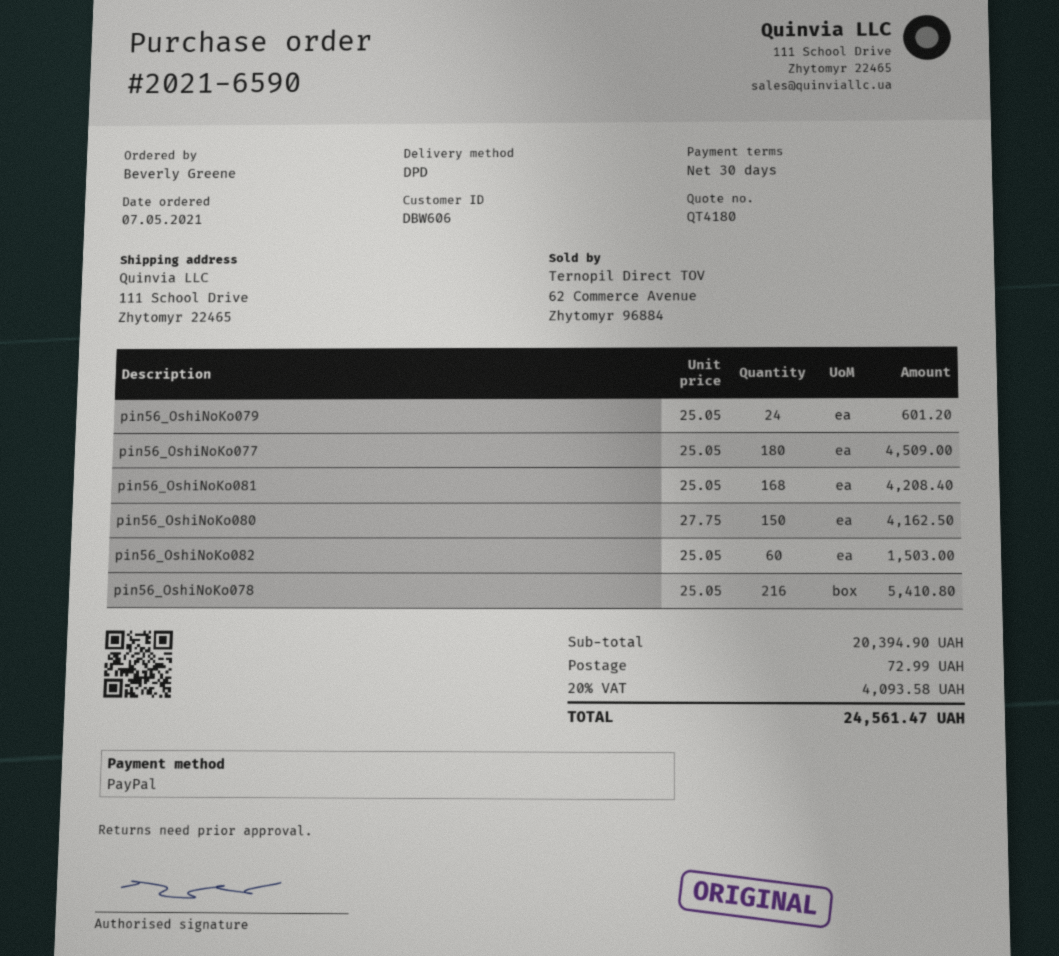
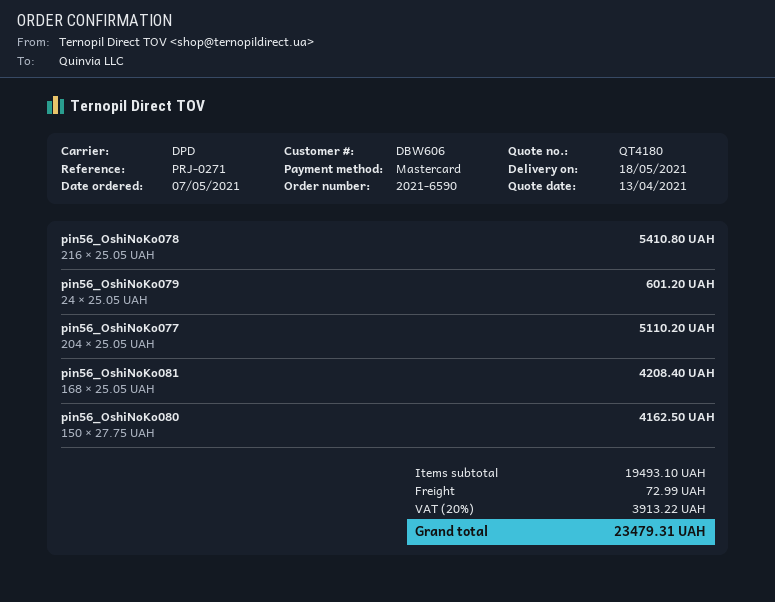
payment method: PayPal -> Mastercard
pin56_OshiNoKo077: 180 x 25.05 = 4509.00 -> 204 x 25.05 = 5110.20
pin56_OshiNoKo082: 60 x 25.05 = 1503.00 -> none
subtotal: 20394.90 -> 19493.10
tax: 20% = 4093.58 -> 20% = 3913.22
total: 24561.47 -> 23479.31

